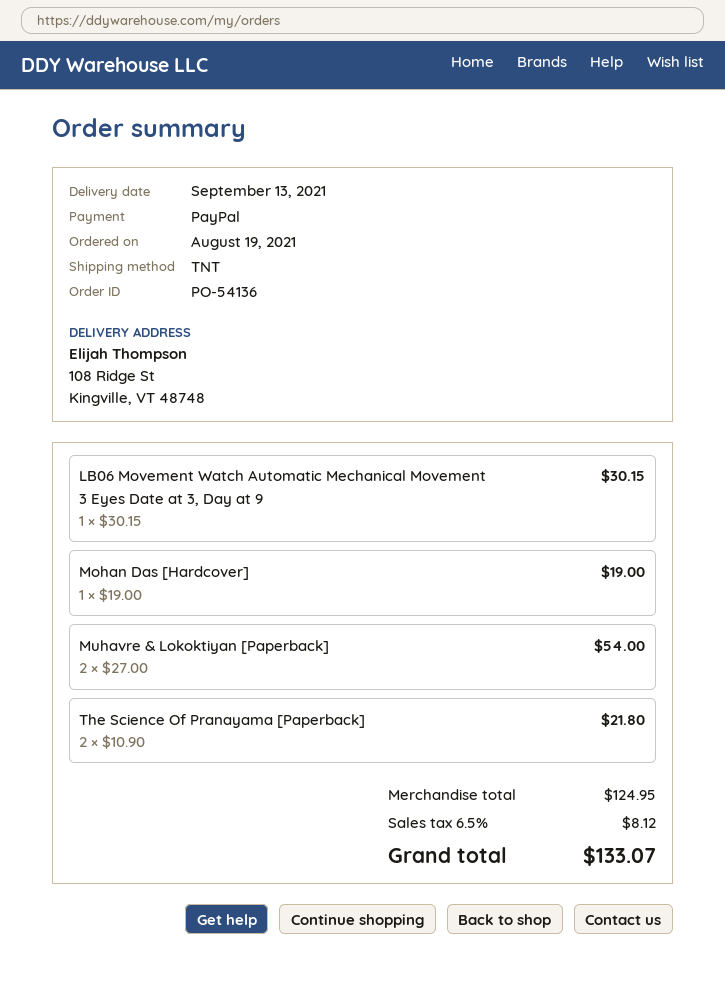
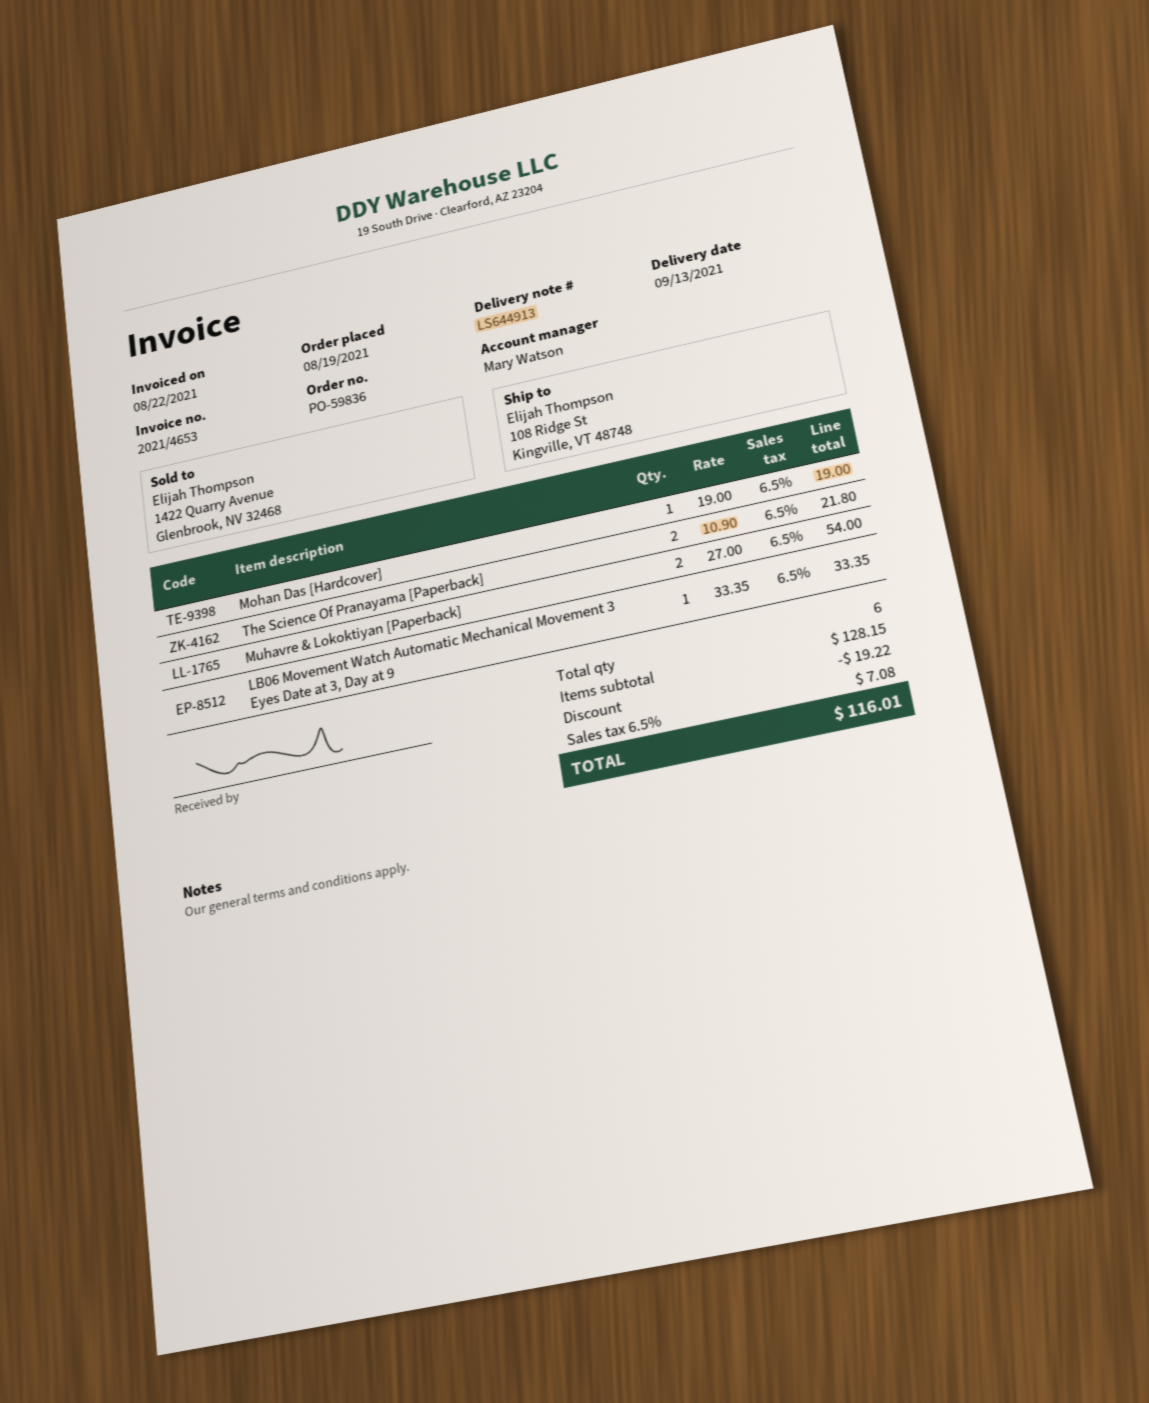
order number: PO-54136 -> PO-59836
LB06 Movement Watch Automatic Mechanical Movement 3 Eyes Date at 3, Day at 9: 1 x 30.15 = 30.15 -> 1 x 33.35 = 33.35
subtotal: 124.95 -> 128.15
discount: none -> 19.22
tax: 6.5% = 8.12 -> 6.5% = 7.08
total: 133.07 -> 116.01

